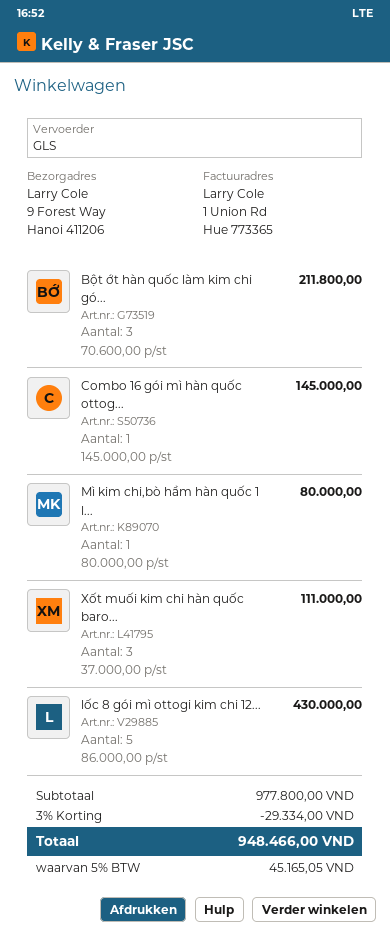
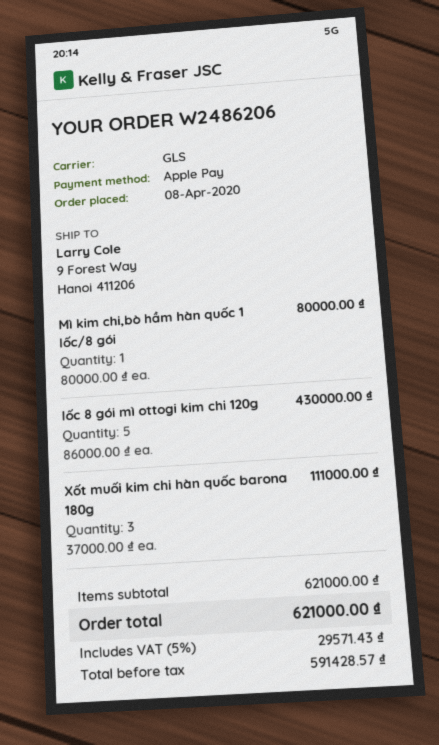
Bột ớt hàn quốc làm kim chi gó...: 3 x 70600.00 = 211800.00 -> none
Combo 16 gói mì hàn quốc ottog...: 1 x 145000.00 = 145000.00 -> none
subtotal: 977800.00 -> 621000.00
discount: 3% = 29334.00 -> none
tax: 5% = 45165.05 -> 5% = 29571.43
total: 948466.00 -> 621000.00

